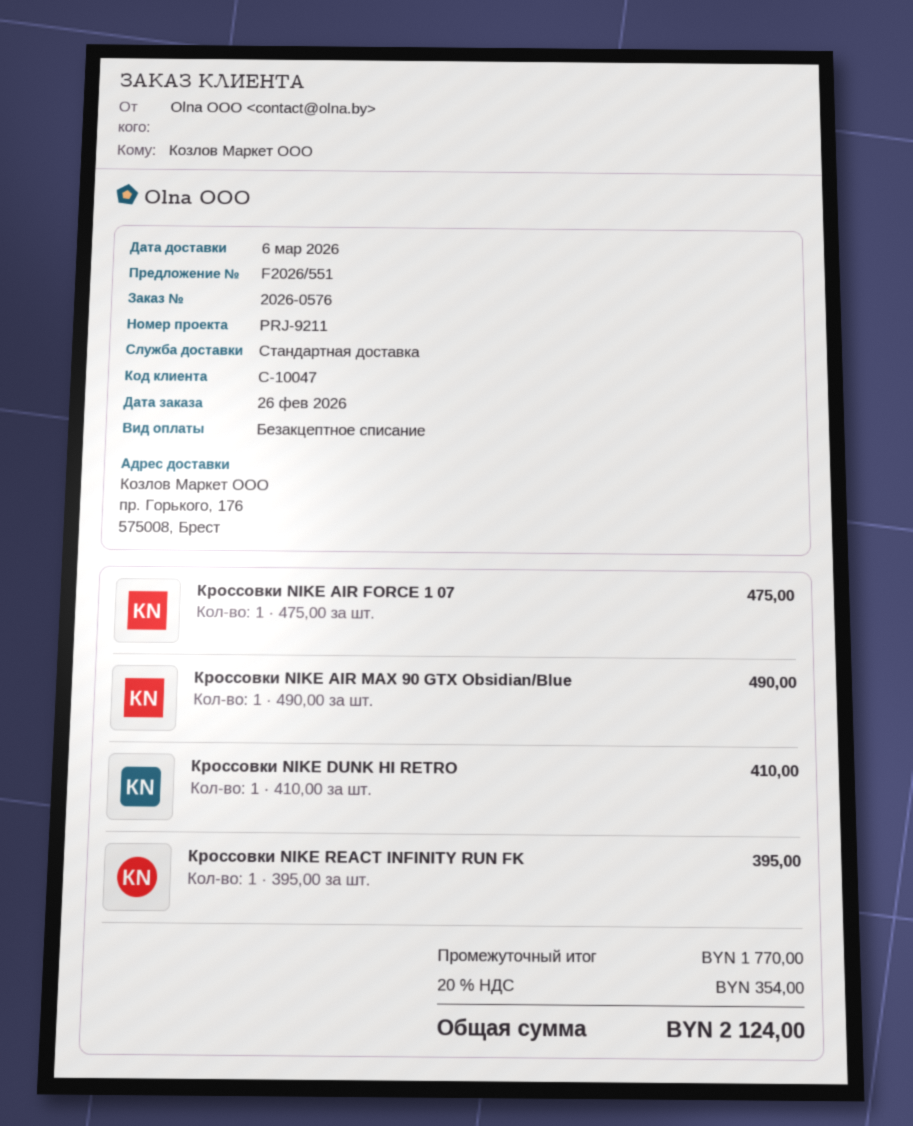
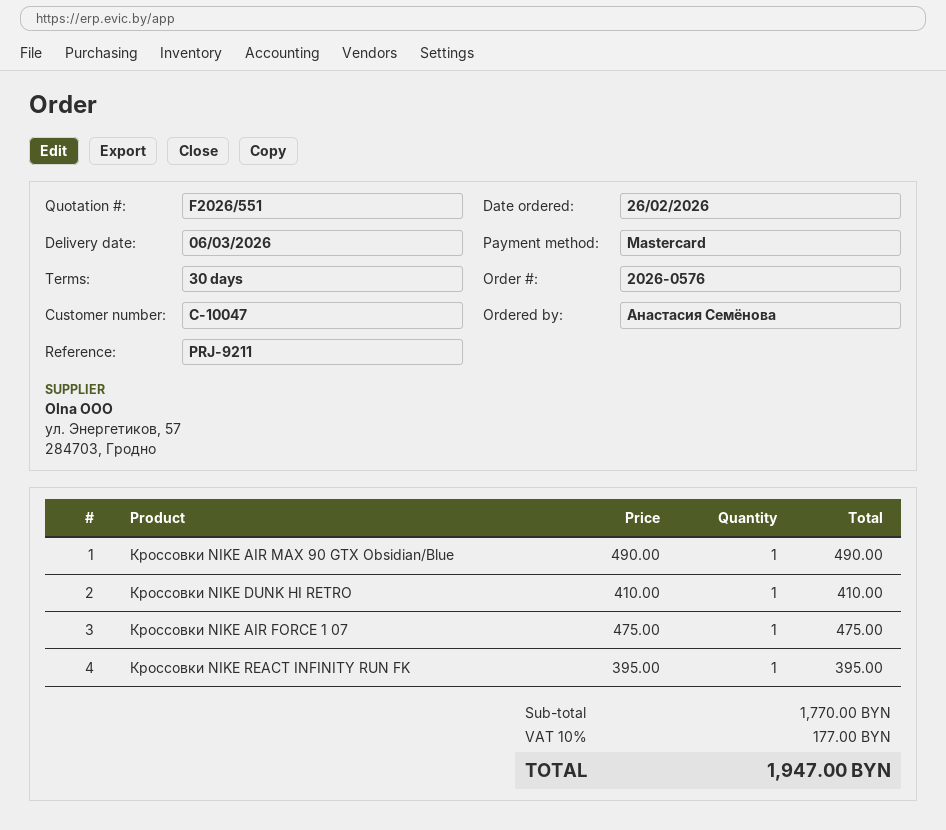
payment method: direct debit -> Mastercard
tax: 20% = 354.00 -> 10% = 177.00
total: 2124.00 -> 1947.00

